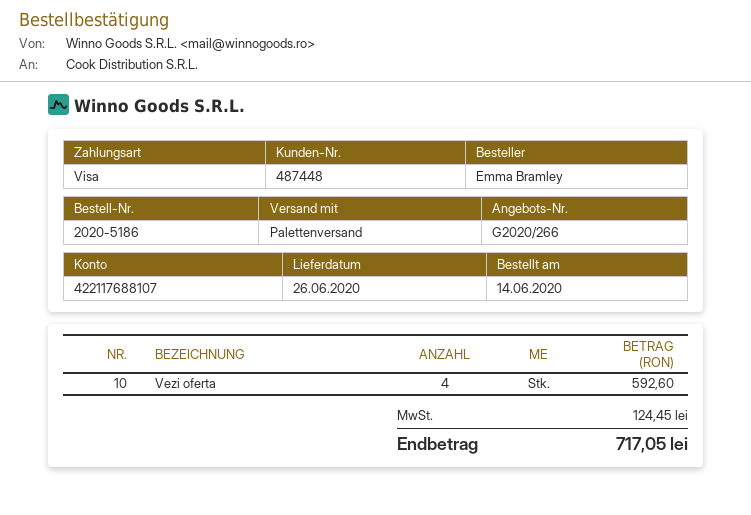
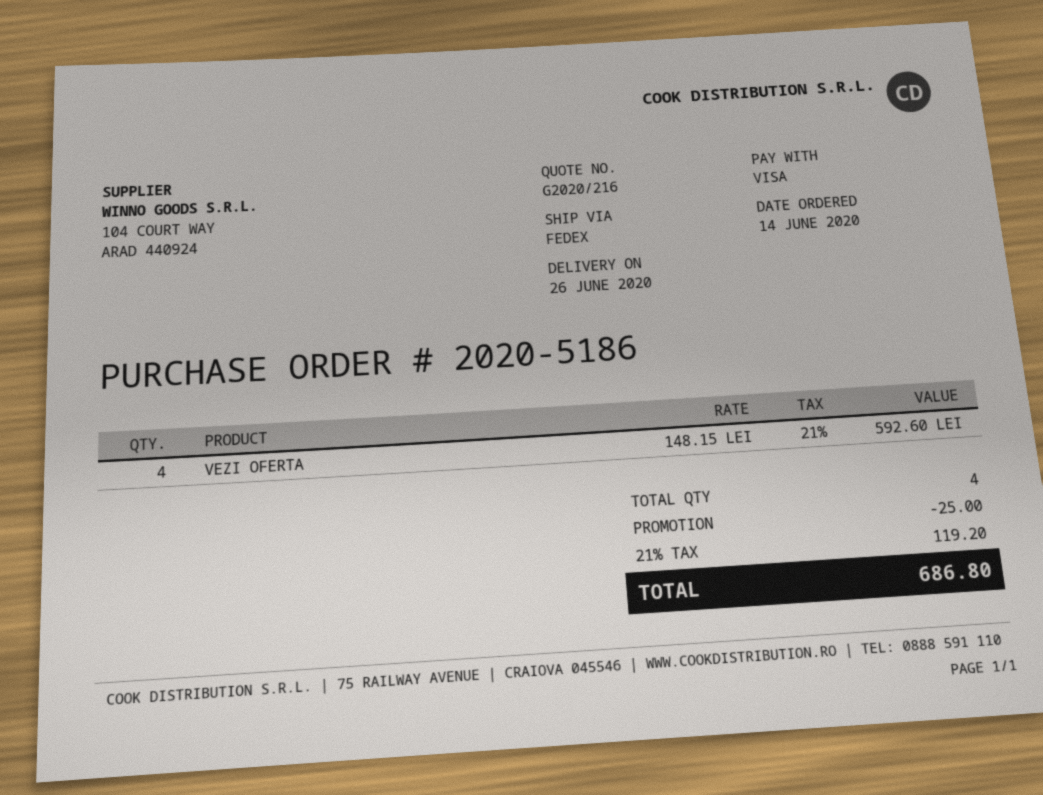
quote number: G2020/266 -> G2020/216
shipping method: pallet freight -> FedEx
discount: none -> 25.00
tax: 124.45 -> 119.20
total: 717.05 -> 686.80

